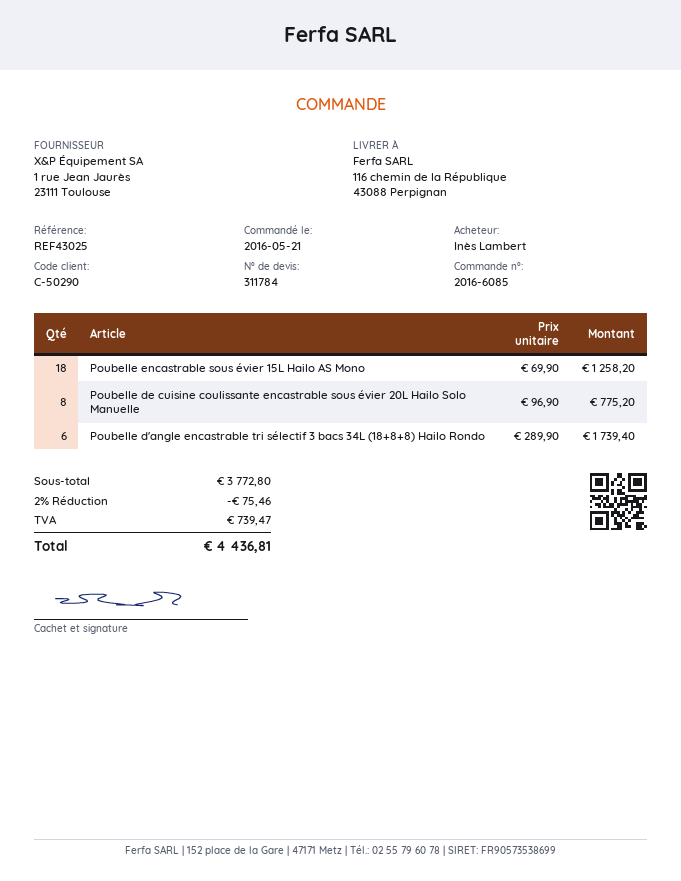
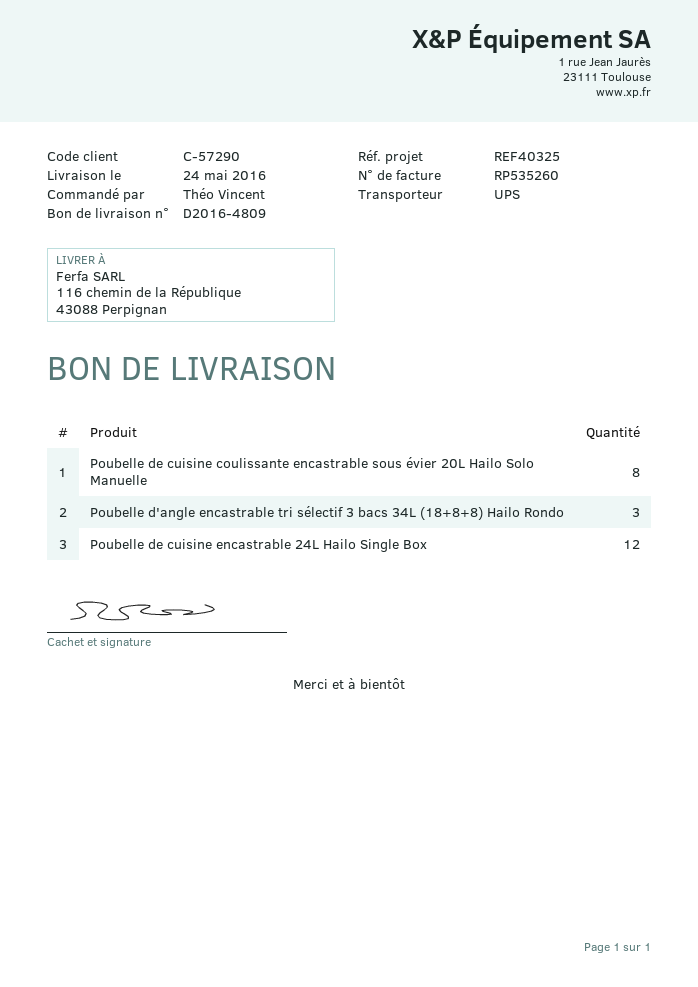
customer number: C-50290 -> C-57290
reference: REF43025 -> REF40325
ordered by: Inès Lambert -> Théo Vincent
Poubelle encastrable sous évier 15L Hailo AS Mono: 18 -> none
Poubelle d'angle encastrable tri sélectif 3 bacs 34L (18+8+8) Hailo Rondo: 6 -> 3
Poubelle de cuisine encastrable 24L Hailo Single Box: none -> 12

